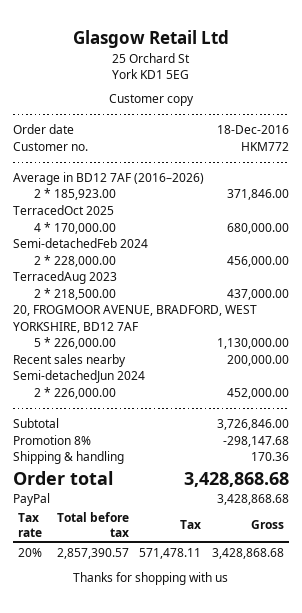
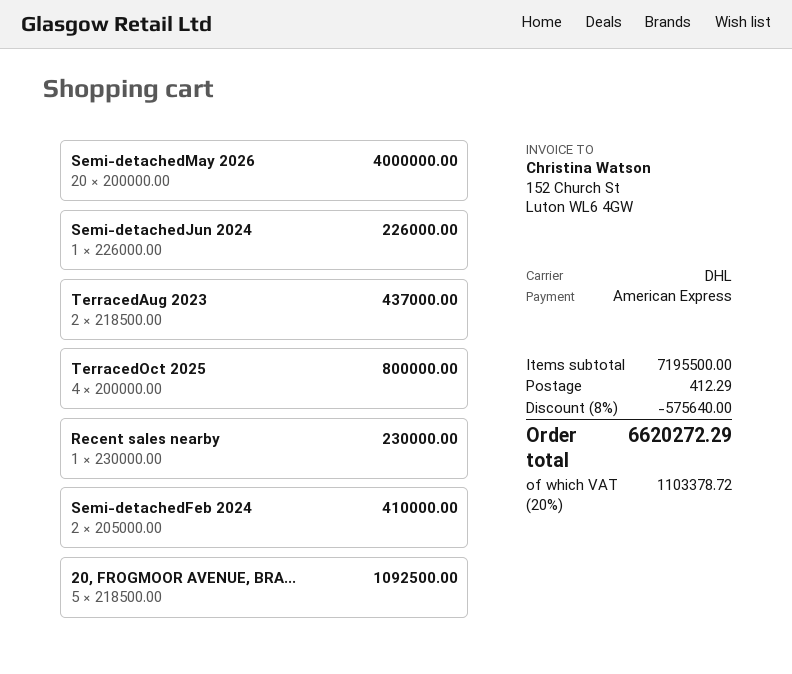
payment method: PayPal -> American Express
Average in BD12 7AF (2016–2026): 2 x 185923.00 = 371846.00 -> none
TerracedOct 2025: 4 x 170000.00 = 680000.00 -> 4 x 200000.00 = 800000.00
Semi-detachedFeb 2024: 2 x 228000.00 = 456000.00 -> 2 x 205000.00 = 410000.00
20, FROGMOOR AVENUE, BRADFORD, WEST YORKSHIRE, BD12 7AF: 5 x 226000.00 = 1130000.00 -> 5 x 218500.00 = 1092500.00
Recent sales nearby: 1 x 200000.00 = 200000.00 -> 1 x 230000.00 = 230000.00
Semi-detachedJun 2024: 2 x 226000.00 = 452000.00 -> 1 x 226000.00 = 226000.00
Semi-detachedMay 2026: none -> 20 x 200000.00 = 4000000.00
subtotal: 3726846.00 -> 7195500.00
discount: 8% = 298147.68 -> 8% = 575640.00
shipping: 170.36 -> 412.29
tax: 20% = 571478.11 -> 20% = 1103378.72
total: 3428868.68 -> 6620272.29

